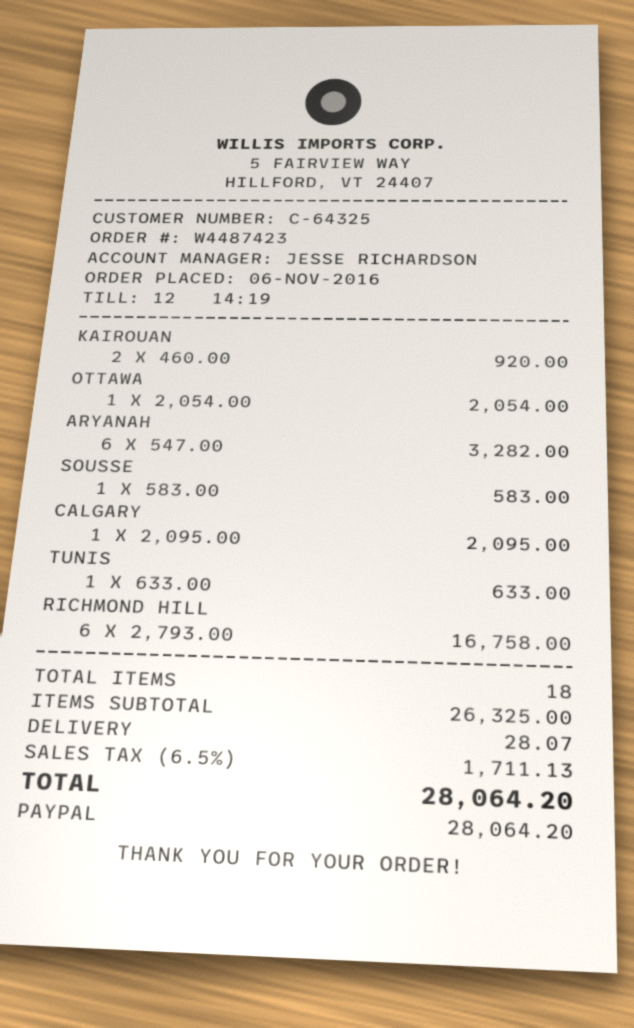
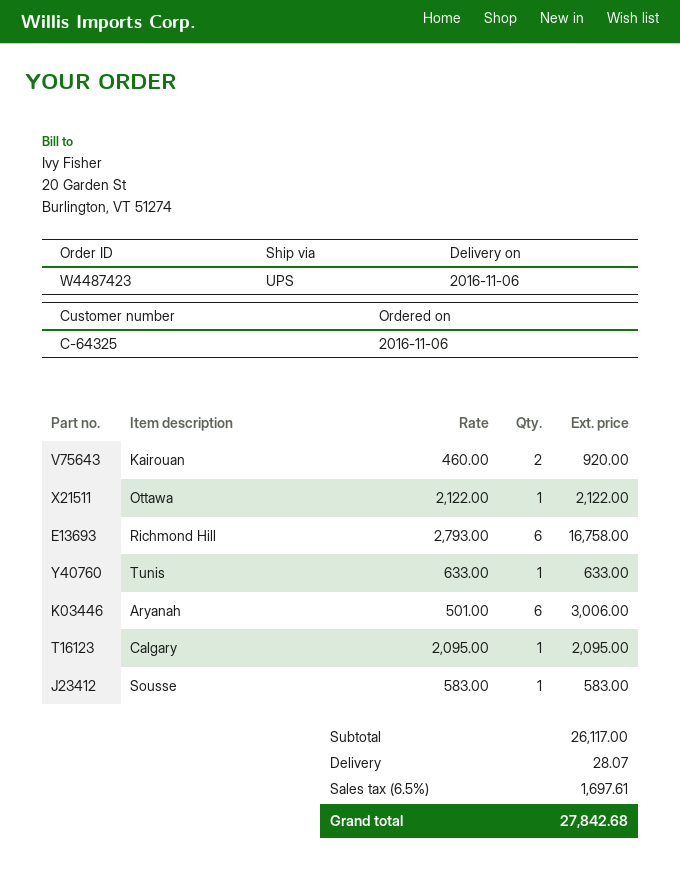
OTTAWA: 1 x 2054.00 = 2054.00 -> 1 x 2122.00 = 2122.00
ARYANAH: 6 x 547.00 = 3282.00 -> 6 x 501.00 = 3006.00
subtotal: 26325.00 -> 26117.00
tax: 6.5% = 1711.13 -> 6.5% = 1697.61
total: 28064.20 -> 27842.68

